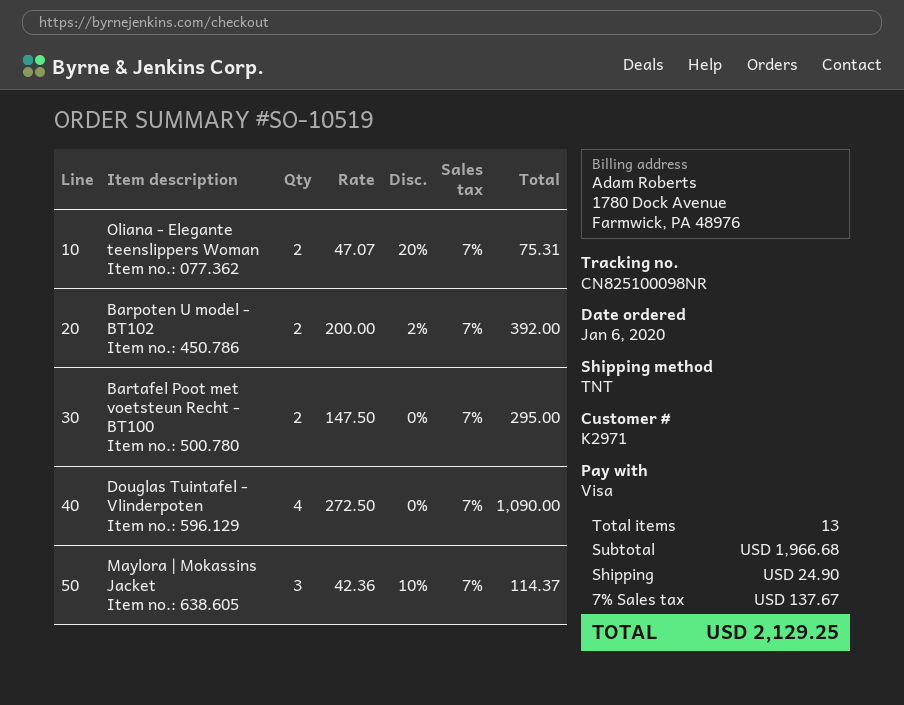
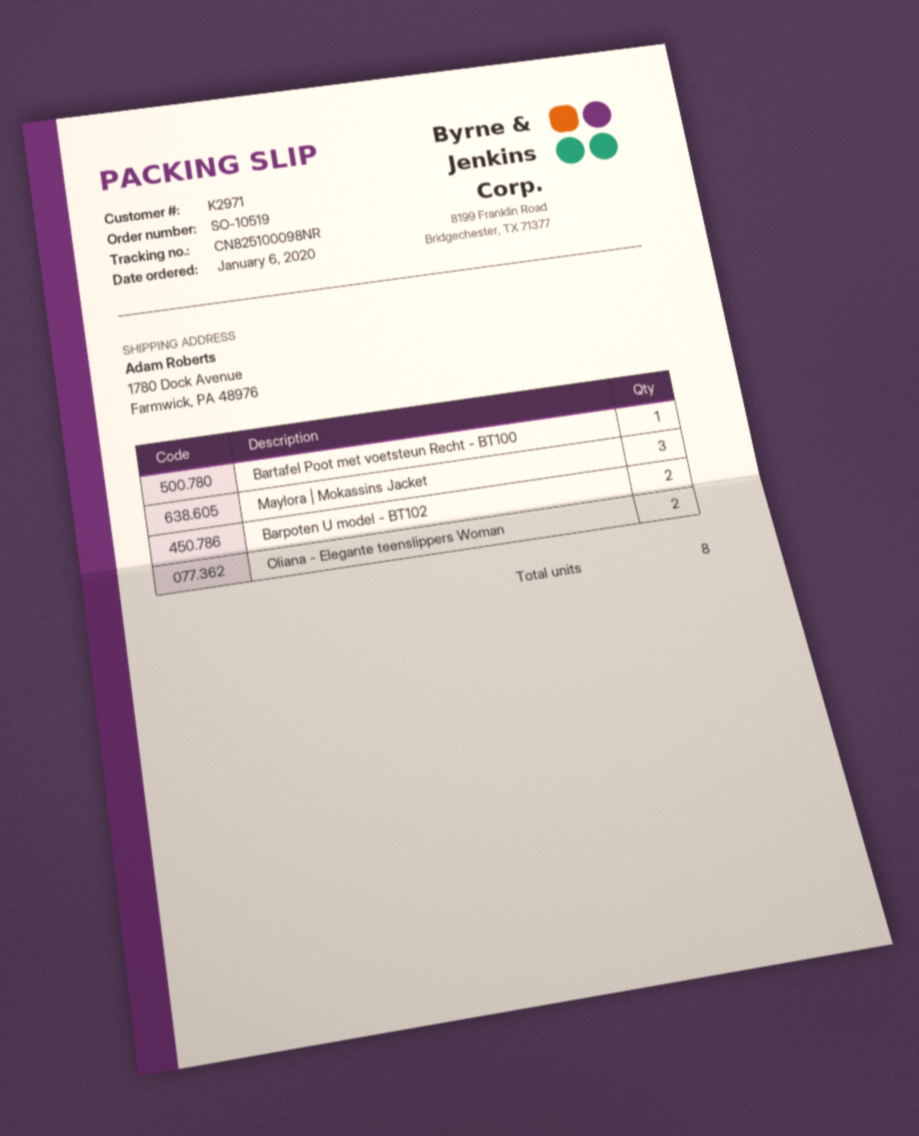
Bartafel Poot met voetsteun Recht - BT100: 2 -> 1
Douglas Tuintafel - Vlinderpoten: 4 -> none
total quantity: 13 -> 8

